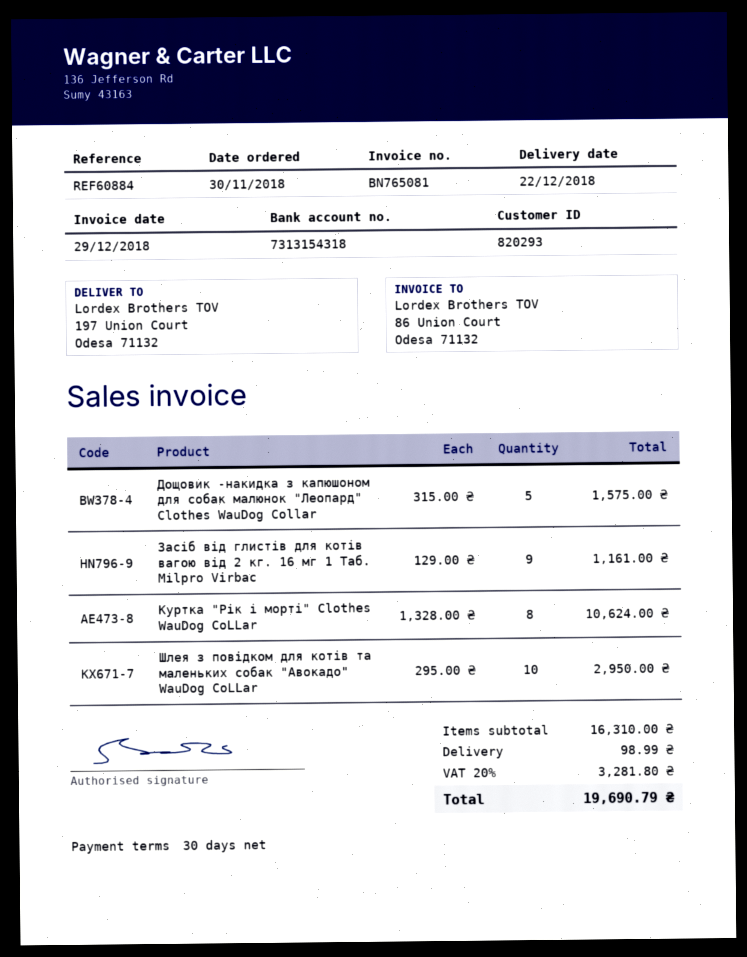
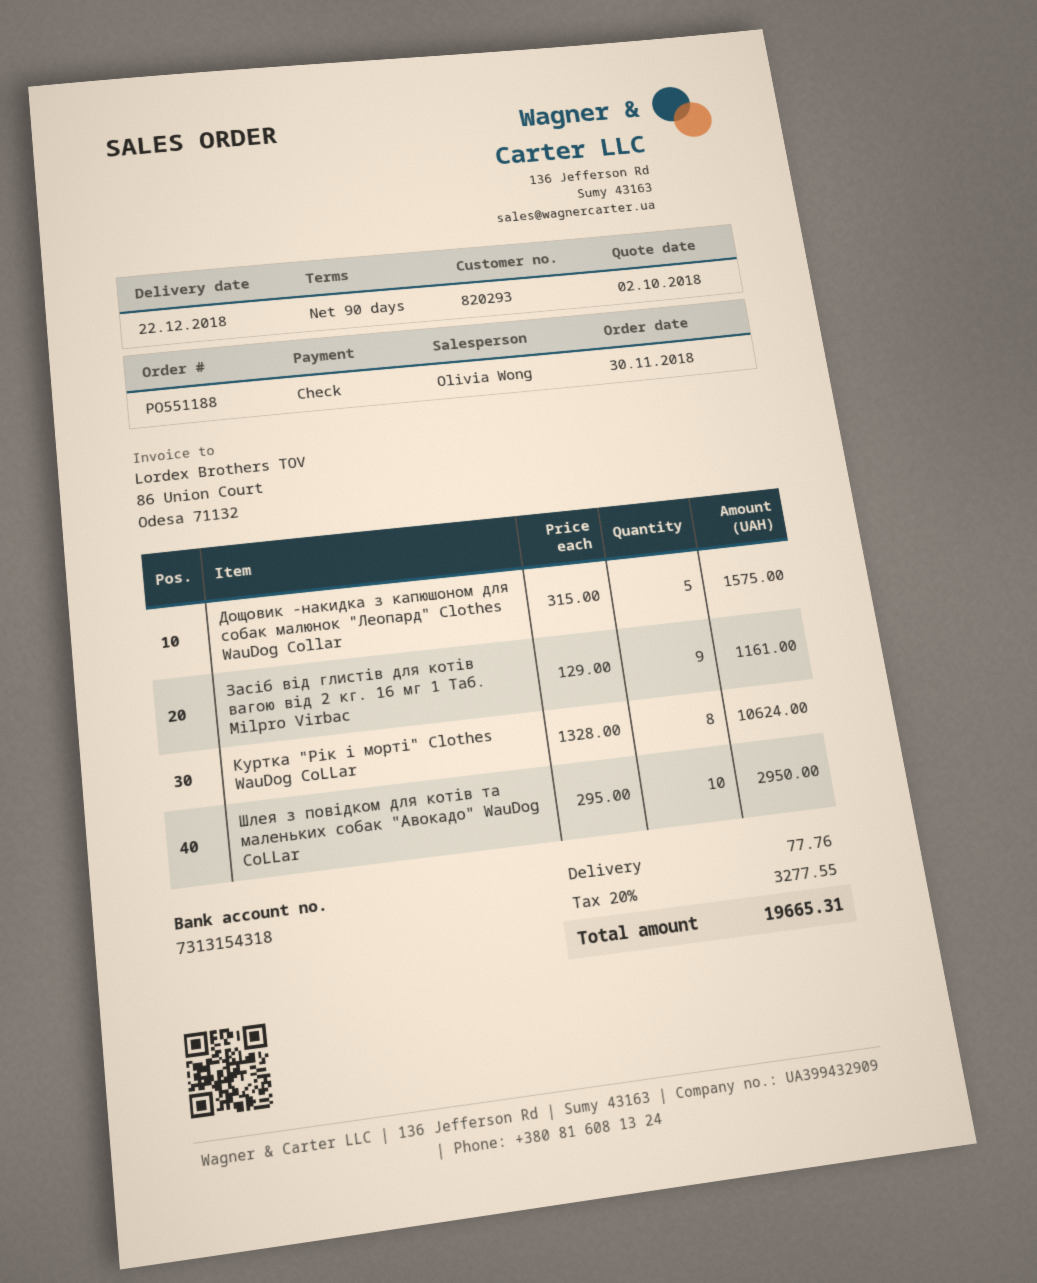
payment terms: 30 days -> 90 days
shipping: 98.99 -> 77.76
tax: 20% = 3281.80 -> 20% = 3277.55
total: 19690.79 -> 19665.31

